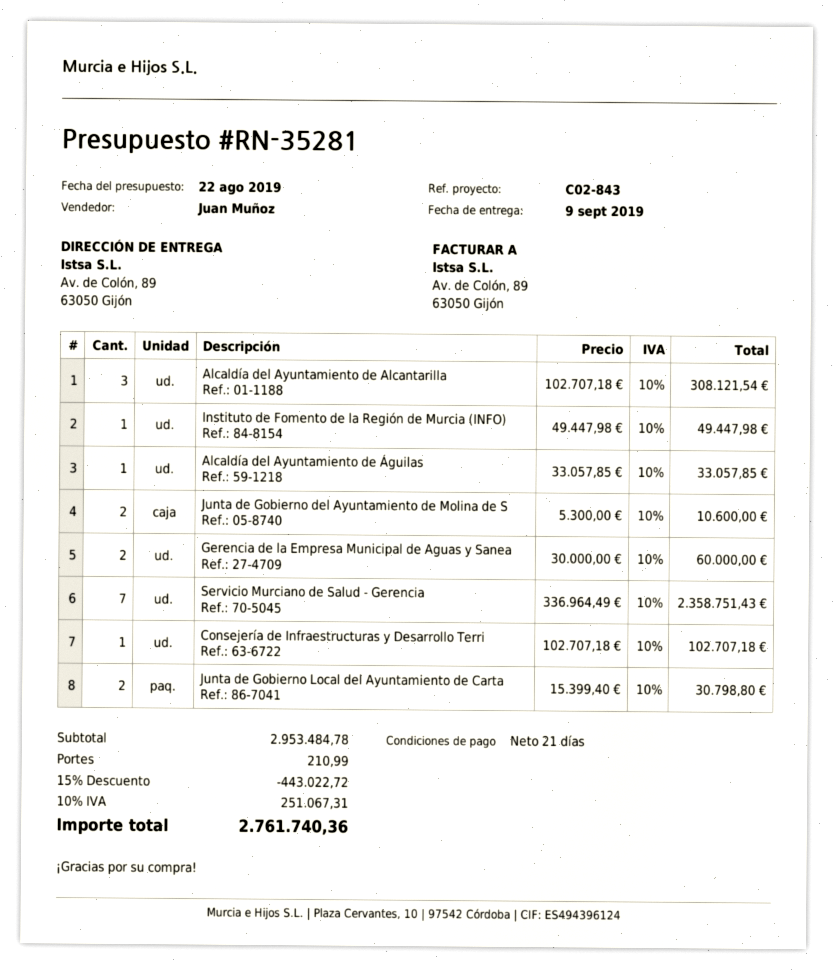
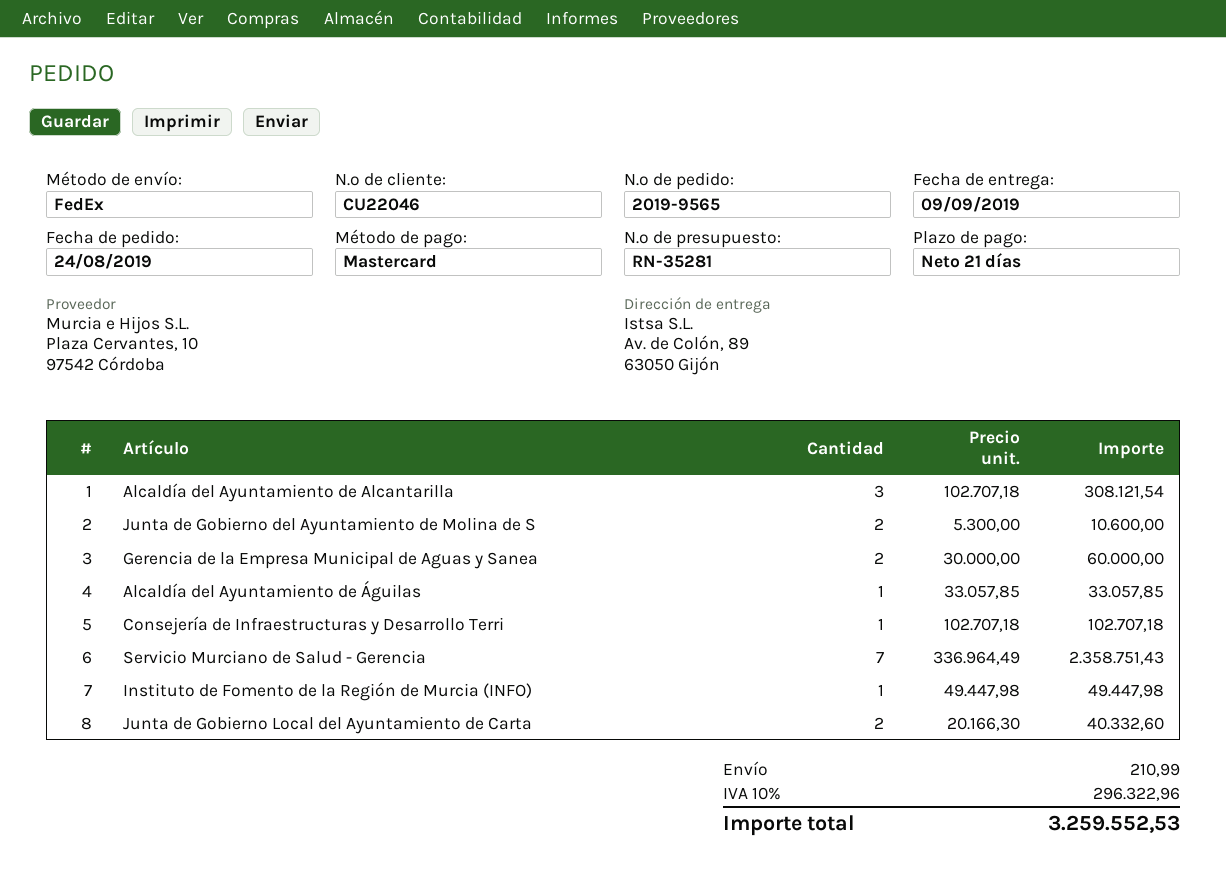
Junta de Gobierno Local del Ayuntamiento de Carta: 2 x 15399.40 = 30798.80 -> 2 x 20166.30 = 40332.60
discount: 15% = 443022.72 -> none
tax: 10% = 251067.31 -> 10% = 296322.96
total: 2761740.36 -> 3259552.53

